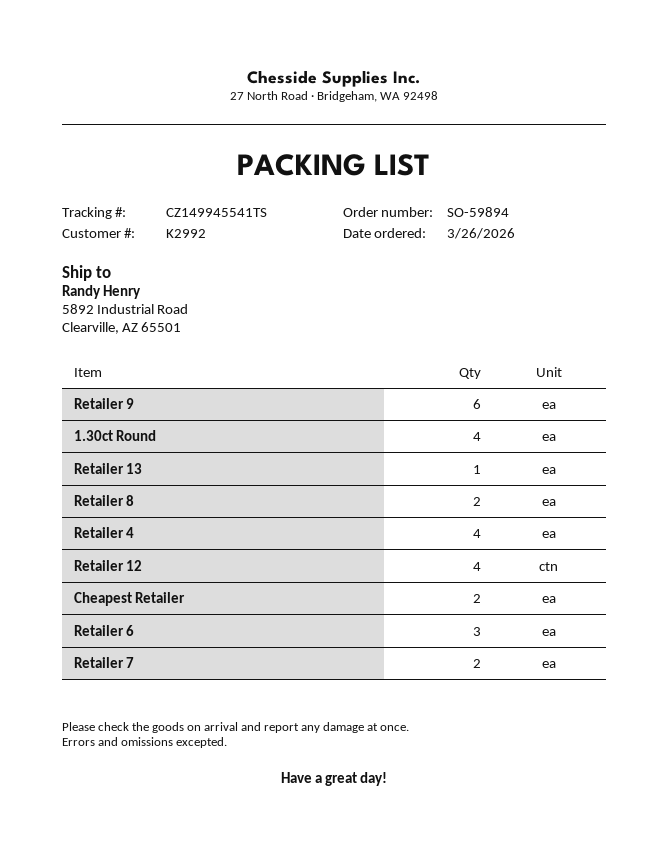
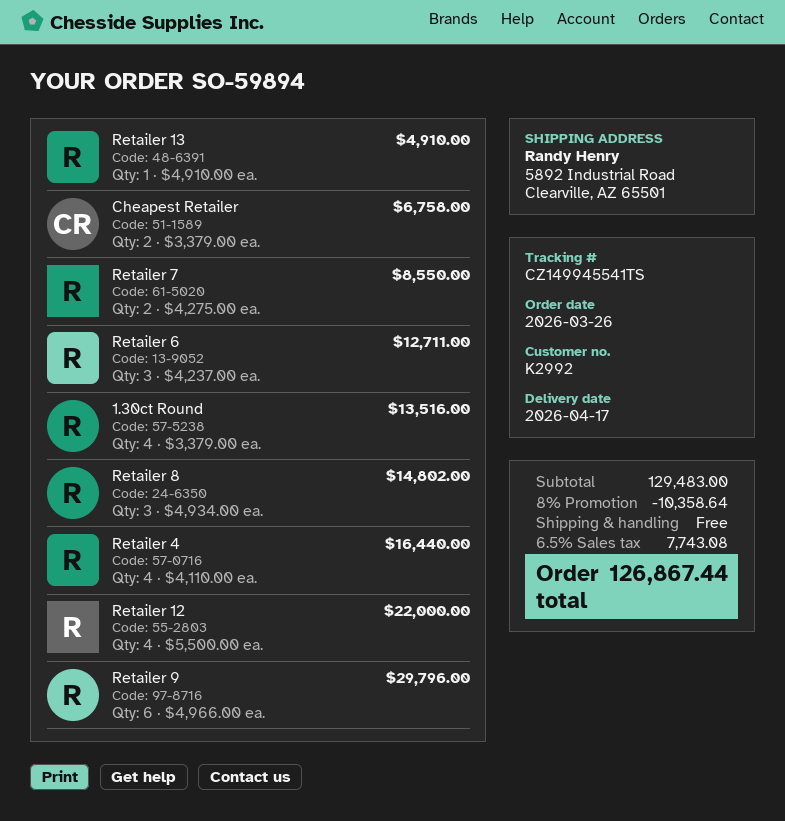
Retailer 8: 2 -> 3

